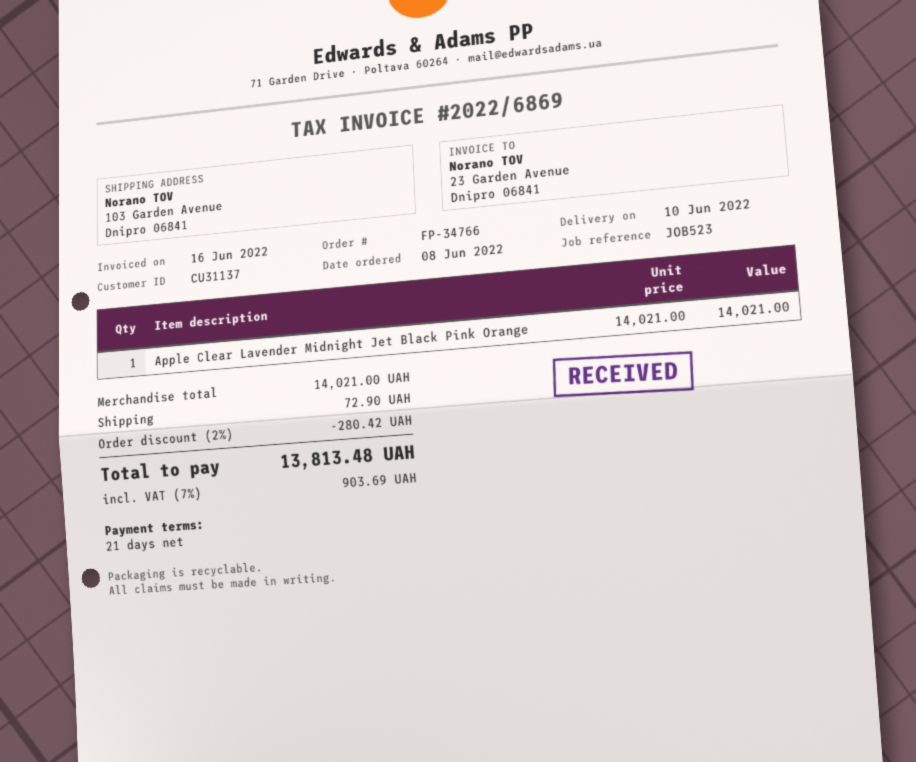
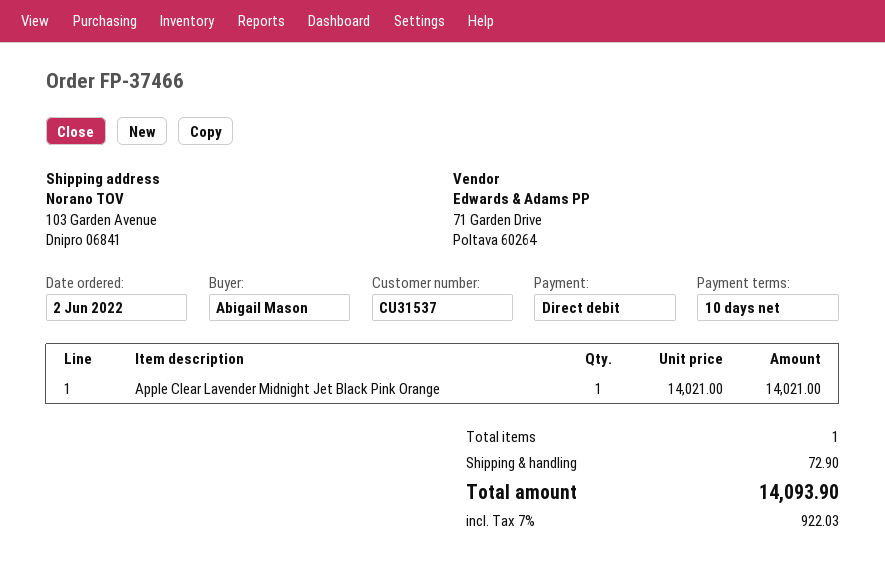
order number: FP-34766 -> FP-37466
order date: 2022-06-08 -> 2022-06-02
payment terms: 21 days -> 10 days
customer number: CU31137 -> CU31537
discount: 2% = 280.42 -> none
tax: 7% = 903.69 -> 7% = 922.03
total: 13813.48 -> 14093.90

